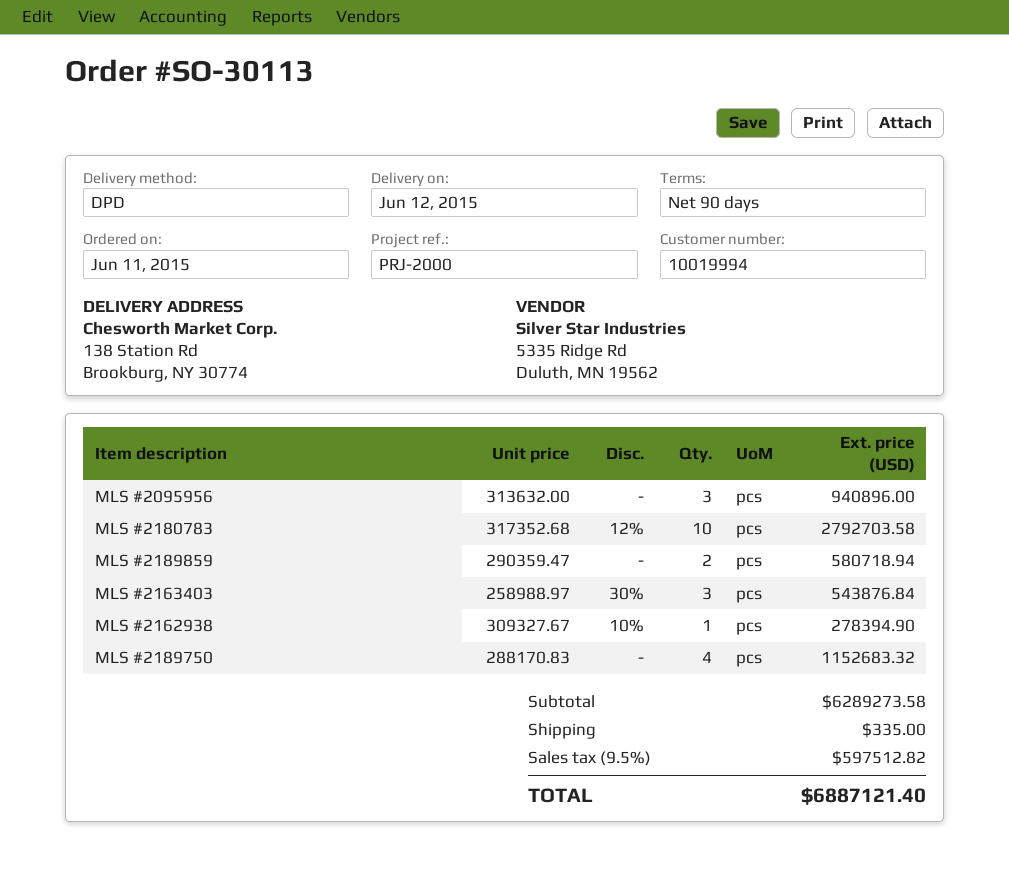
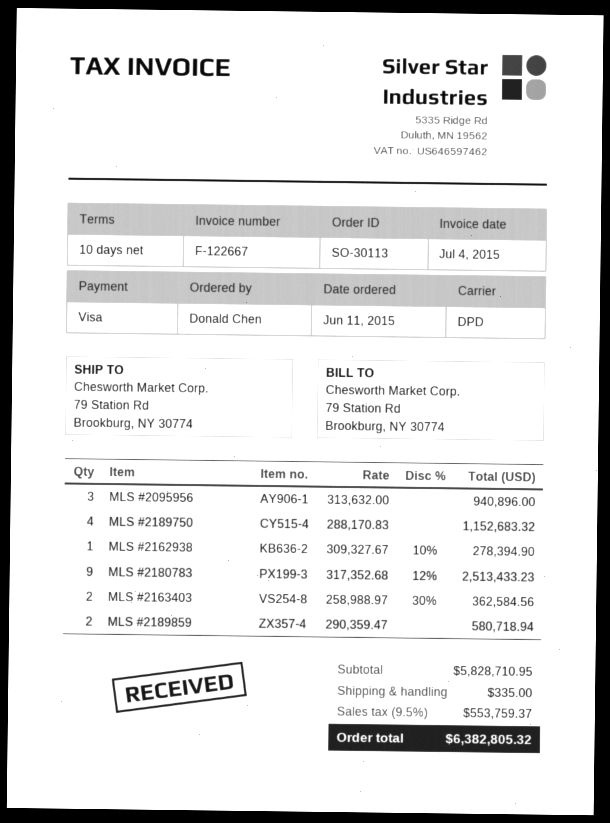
payment terms: 90 days -> 10 days
ship to: 138 Station Rd, Brookburg, NY 30774 -> 79 Station Rd, Brookburg, NY 30774
MLS #2180783: 10 x 317352.68 - 12% = 2792703.58 -> 9 x 317352.68 - 12% = 2513433.23
MLS #2163403: 3 x 258988.97 - 30% = 543876.84 -> 2 x 258988.97 - 30% = 362584.56
subtotal: 6289273.58 -> 5828710.95
tax: 9.5% = 597512.82 -> 9.5% = 553759.37
total: 6887121.40 -> 6382805.32

